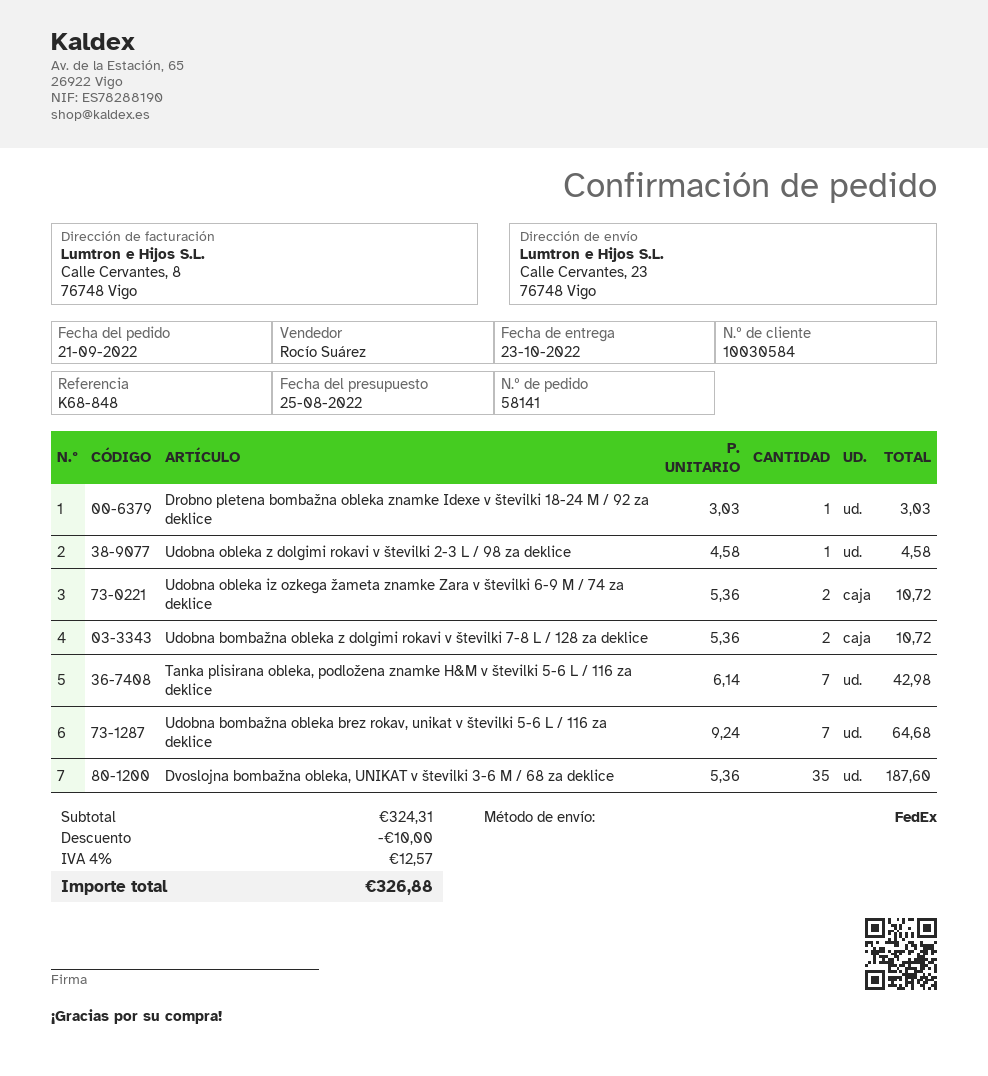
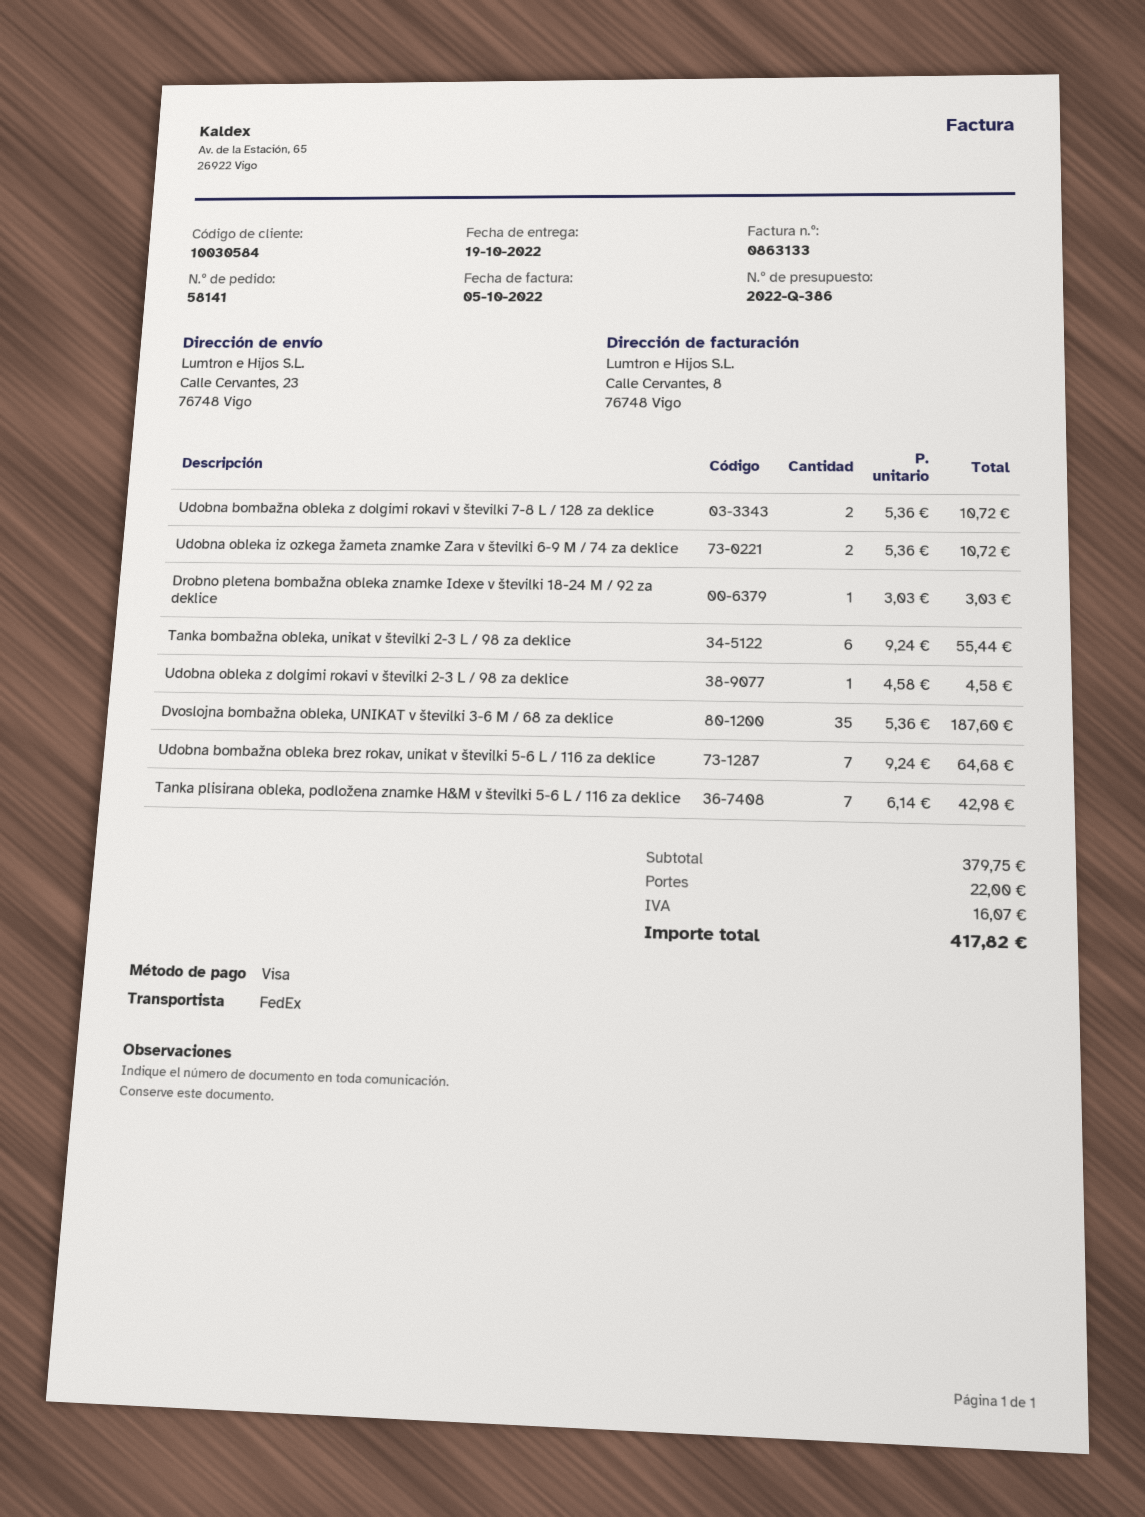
delivery date: 2022-10-23 -> 2022-10-19
Tanka bombažna obleka, unikat v številki 2-3 L / 98 za deklice: none -> 6 x 9.24 = 55.44
subtotal: 324.31 -> 379.75
discount: 10.00 -> none
shipping: none -> 22.00
tax: 12.57 -> 16.07
total: 326.88 -> 417.82

